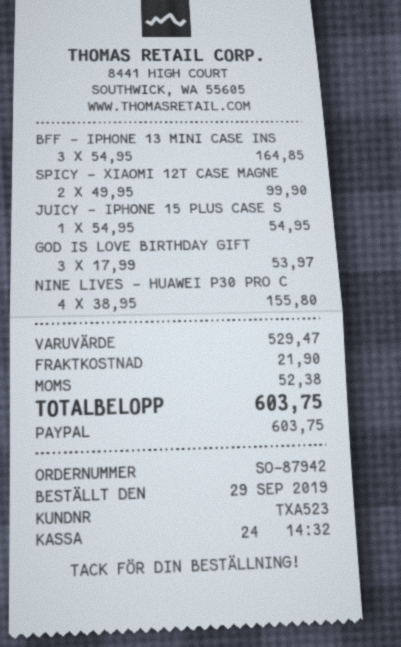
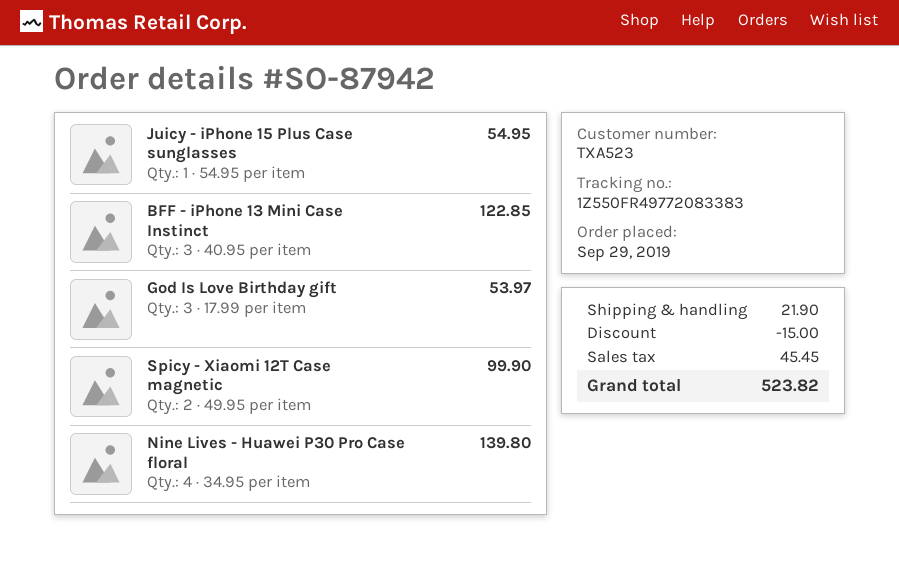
BFF - IPHONE 13 MINI CASE INS: 3 x 54.95 = 164.85 -> 3 x 40.95 = 122.85
NINE LIVES - HUAWEI P30 PRO C: 4 x 38.95 = 155.80 -> 4 x 34.95 = 139.80
discount: none -> 15.00
tax: 52.38 -> 45.45
total: 603.75 -> 523.82

